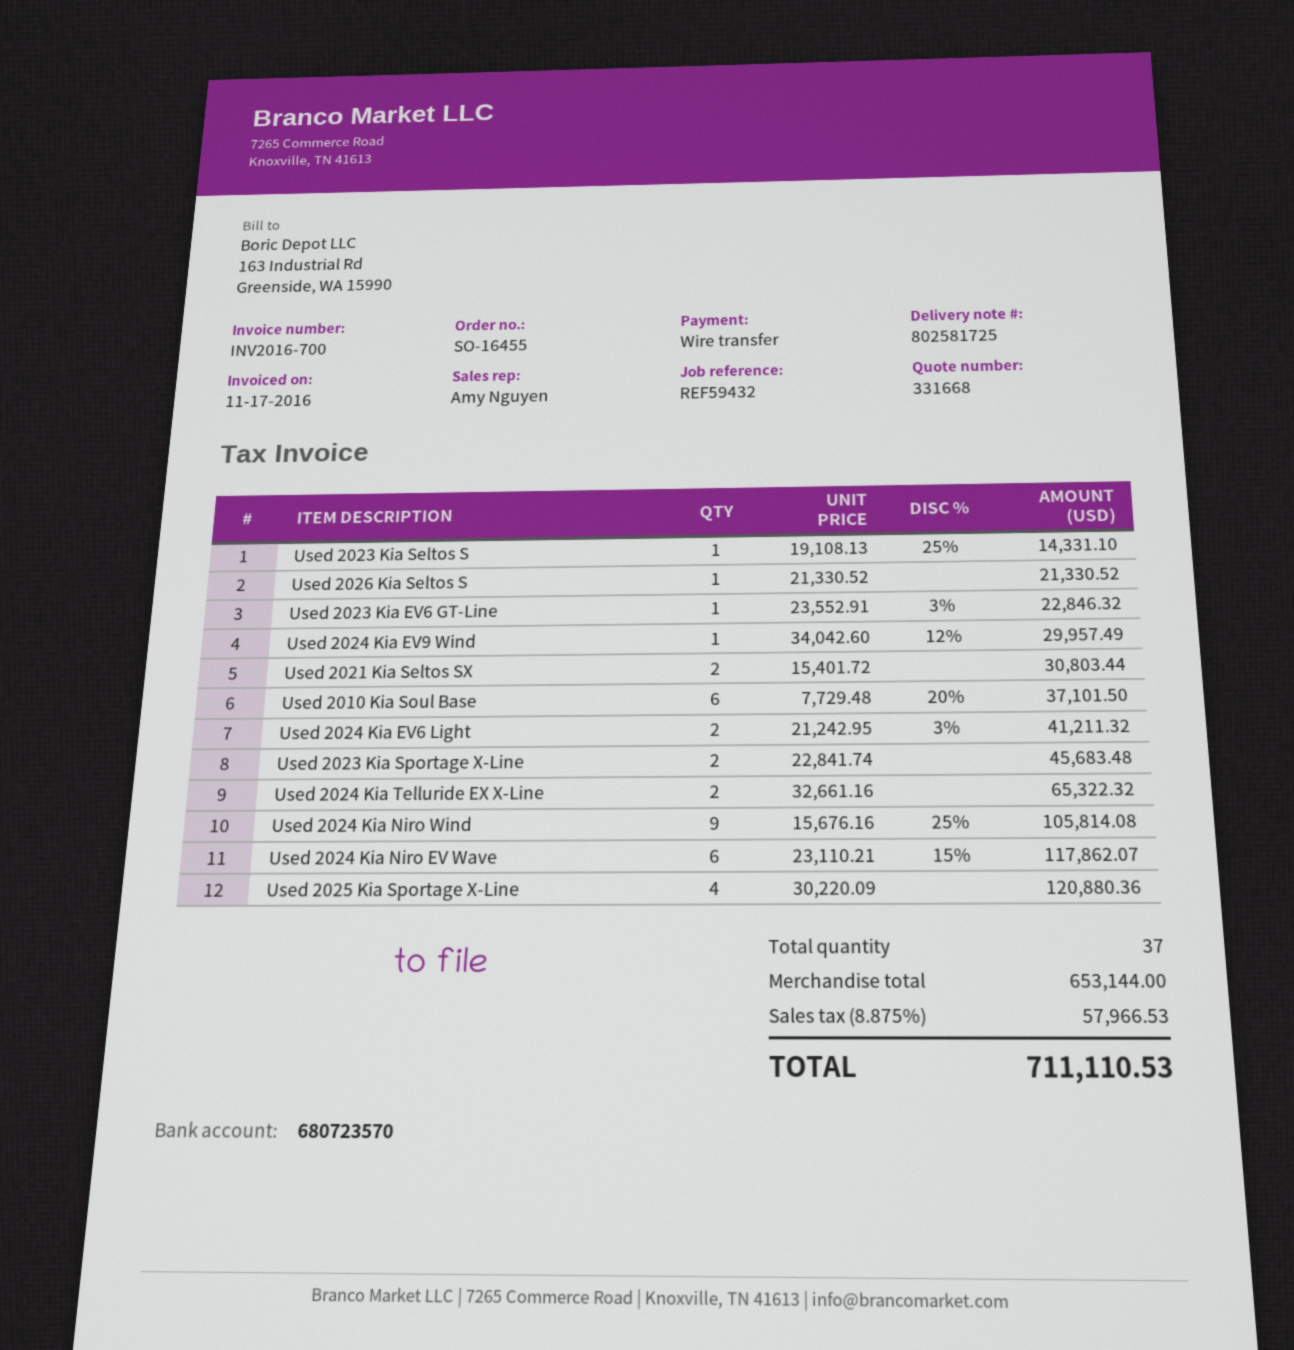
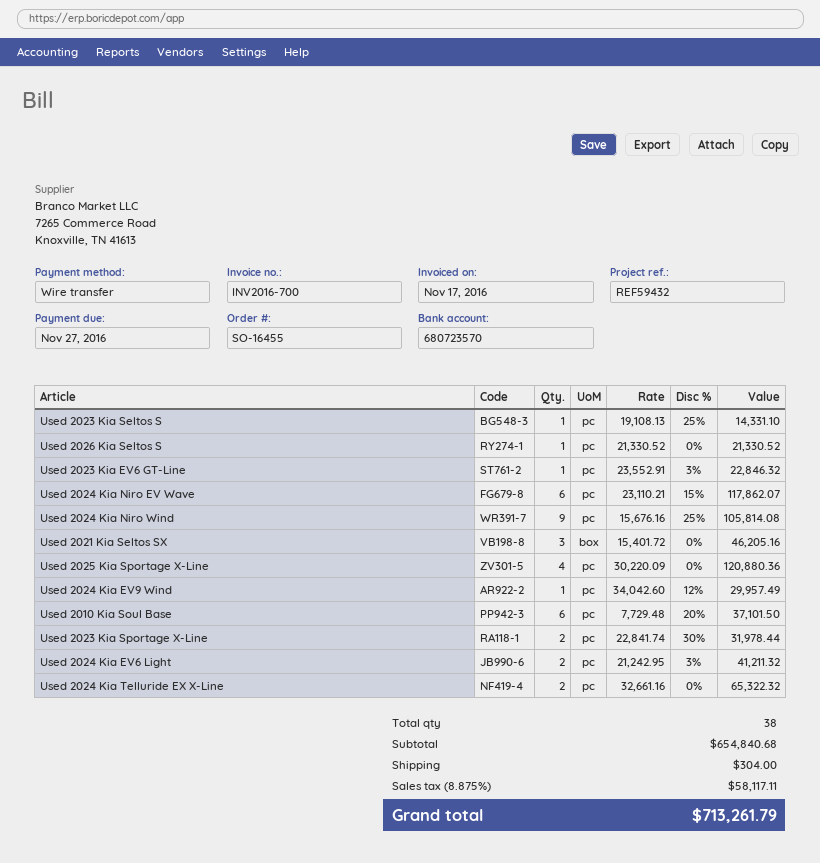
Used 2021 Kia Seltos SX: 2 x 15401.72 = 30803.44 -> 3 x 15401.72 = 46205.16
Used 2023 Kia Sportage X-Line: 2 x 22841.74 = 45683.48 -> 2 x 22841.74 - 30% = 31978.44
total quantity: 37 -> 38
subtotal: 653144.00 -> 654840.68
shipping: none -> 304.00
tax: 8.875% = 57966.53 -> 8.875% = 58117.11
total: 711110.53 -> 713261.79

